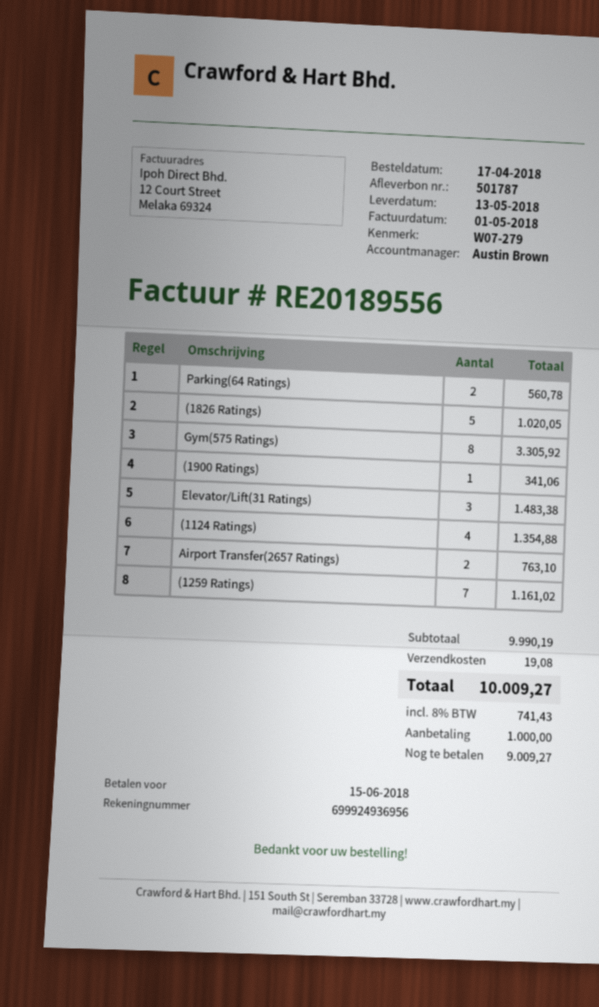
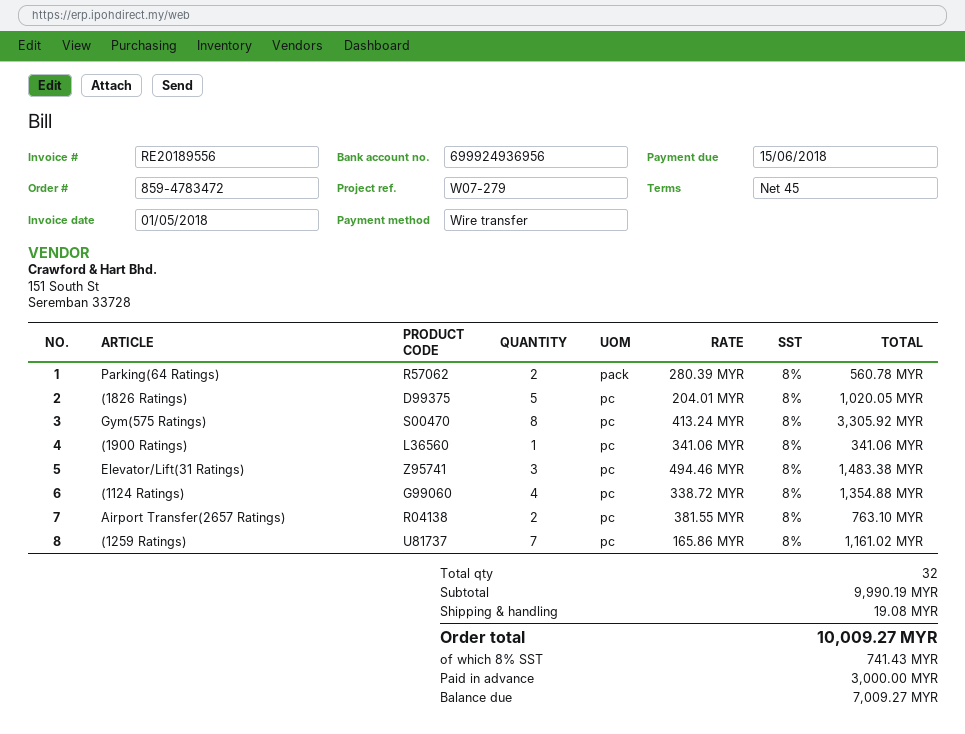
deposit: 1000.00 -> 3000.00
balance: 9009.27 -> 7009.27

